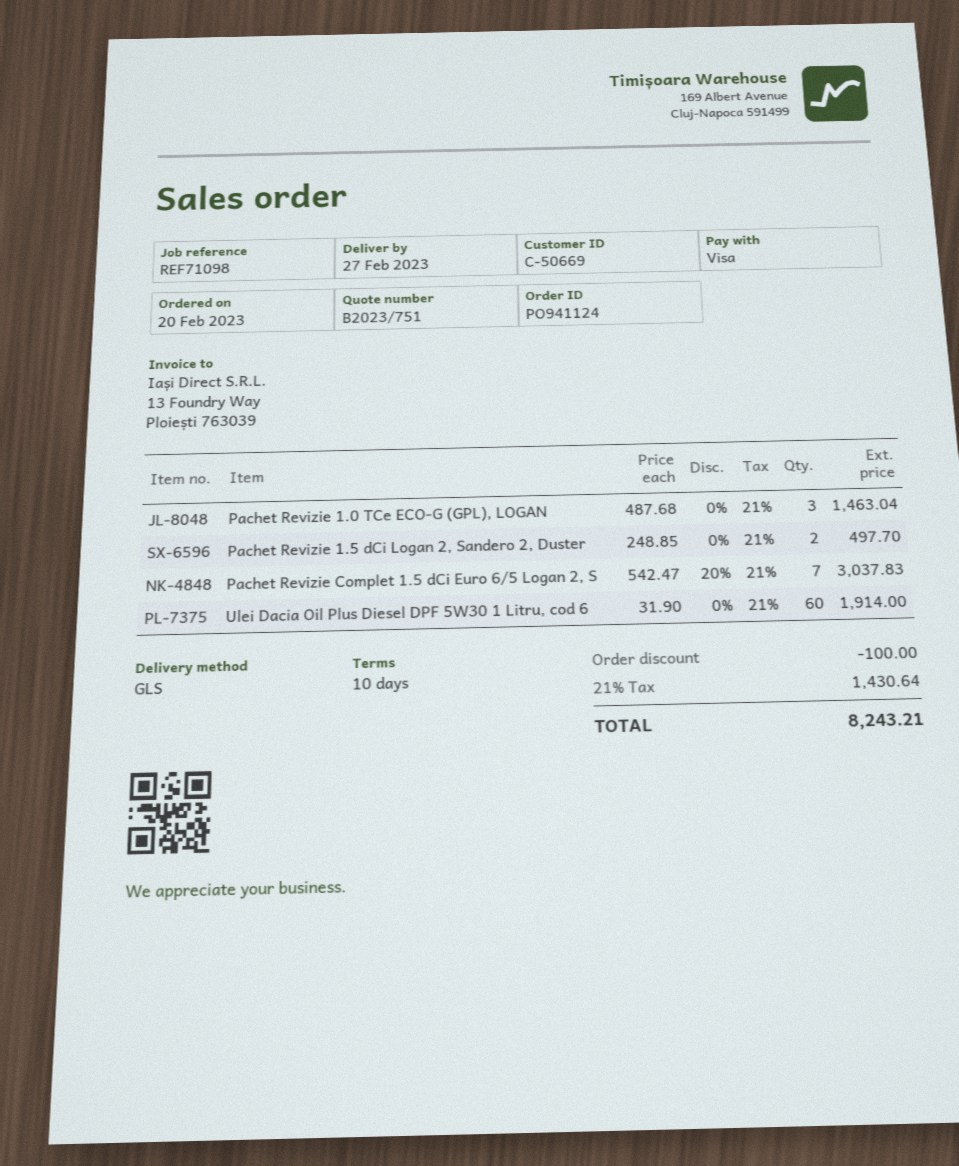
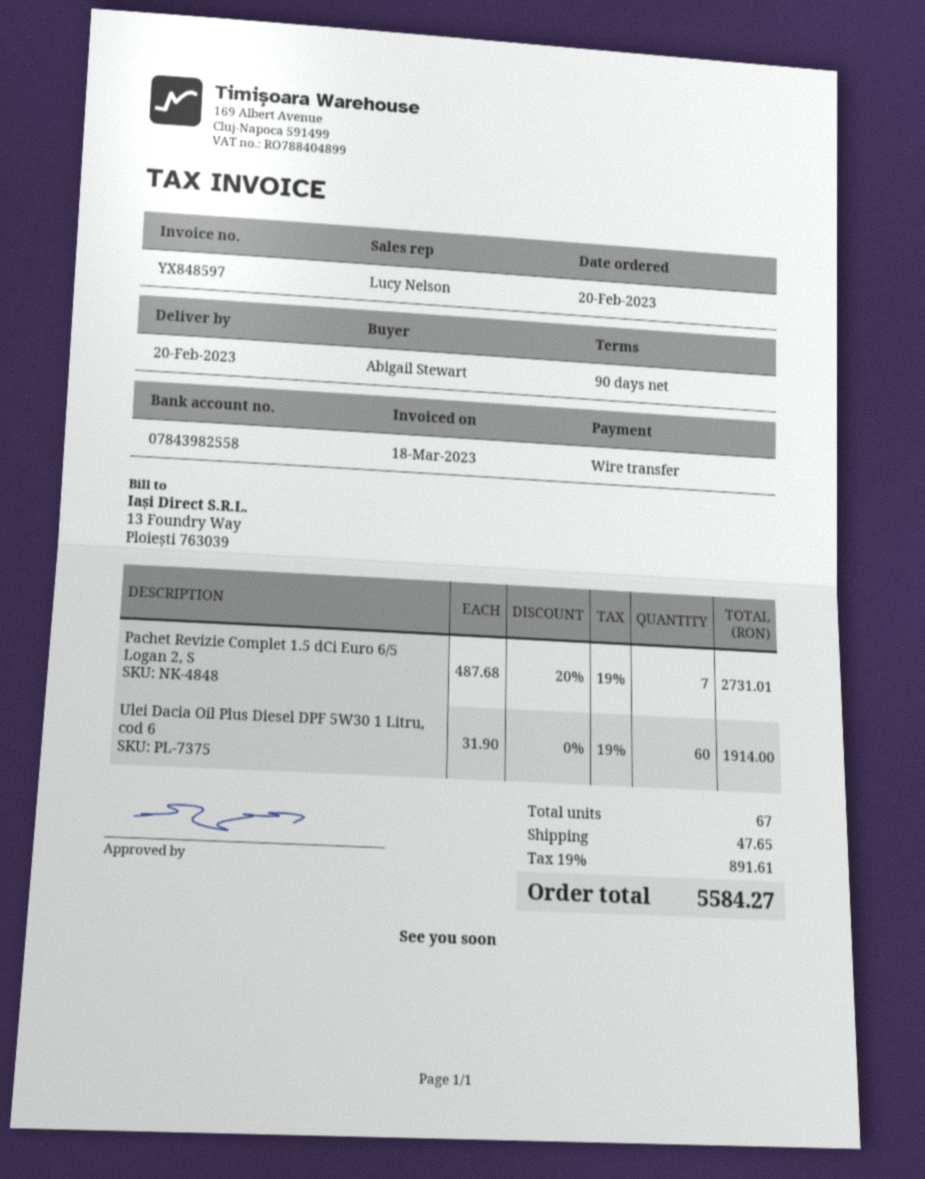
delivery date: 2023-02-27 -> 2023-02-20
payment terms: 10 days -> 90 days
payment method: Visa -> bank transfer
Pachet Revizie 1.0 TCe ECO-G (GPL), LOGAN: 3 x 487.68 = 1463.04 -> none
Pachet Revizie 1.5 dCi Logan 2, Sandero 2, Duster: 2 x 248.85 = 497.70 -> none
Pachet Revizie Complet 1.5 dCi Euro 6/5 Logan 2, S: 7 x 542.47 - 20% = 3037.83 -> 7 x 487.68 - 20% = 2731.01
discount: 100.00 -> none
shipping: none -> 47.65
tax: 21% = 1430.64 -> 19% = 891.61
total: 8243.21 -> 5584.27

